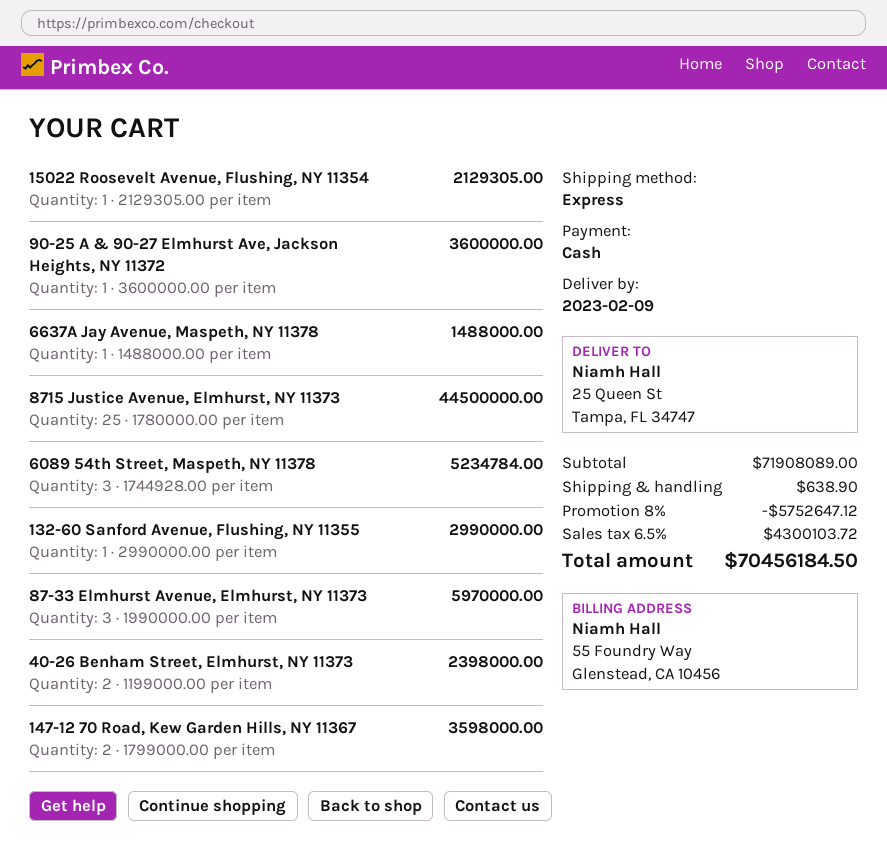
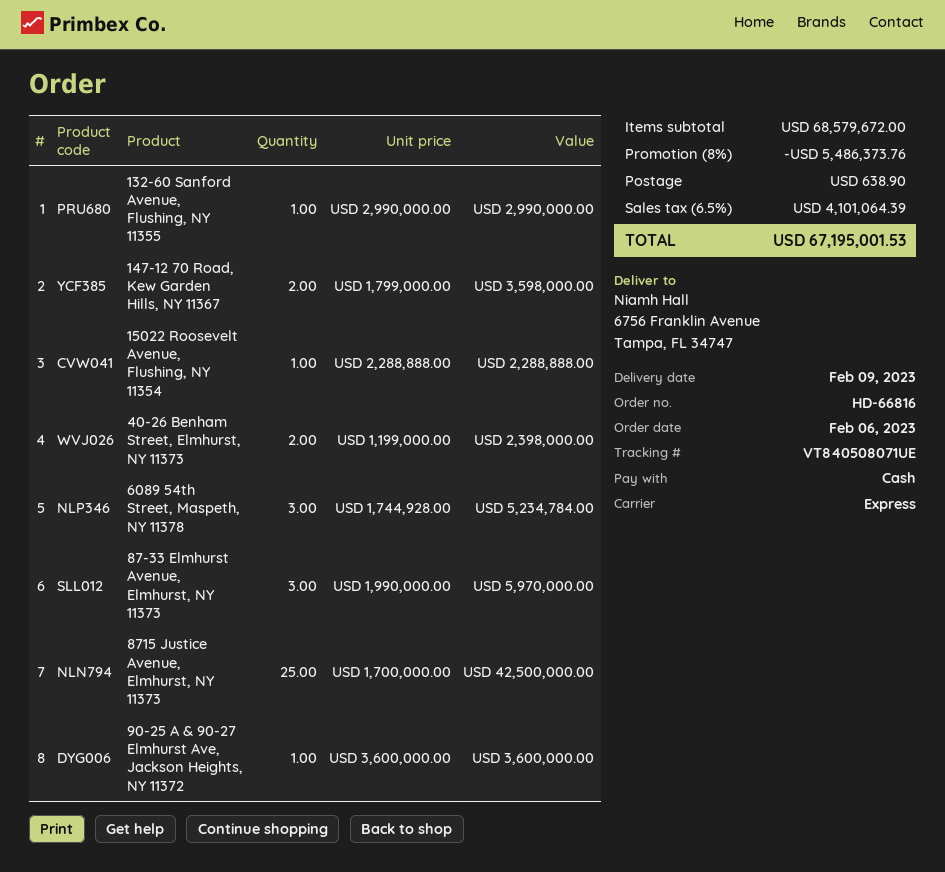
ship to: 25 Queen St, Tampa, FL 34747 -> 6756 Franklin Avenue, Tampa, FL 34747
15022 Roosevelt Avenue, Flushing, NY 11354: 1 x 2129305.00 = 2129305.00 -> 1 x 2288888.00 = 2288888.00
6637A Jay Avenue, Maspeth, NY 11378: 1 x 1488000.00 = 1488000.00 -> none
8715 Justice Avenue, Elmhurst, NY 11373: 25 x 1780000.00 = 44500000.00 -> 25 x 1700000.00 = 42500000.00
subtotal: 71908089.00 -> 68579672.00
discount: 8% = 5752647.12 -> 8% = 5486373.76
tax: 6.5% = 4300103.72 -> 6.5% = 4101064.39
total: 70456184.50 -> 67195001.53

